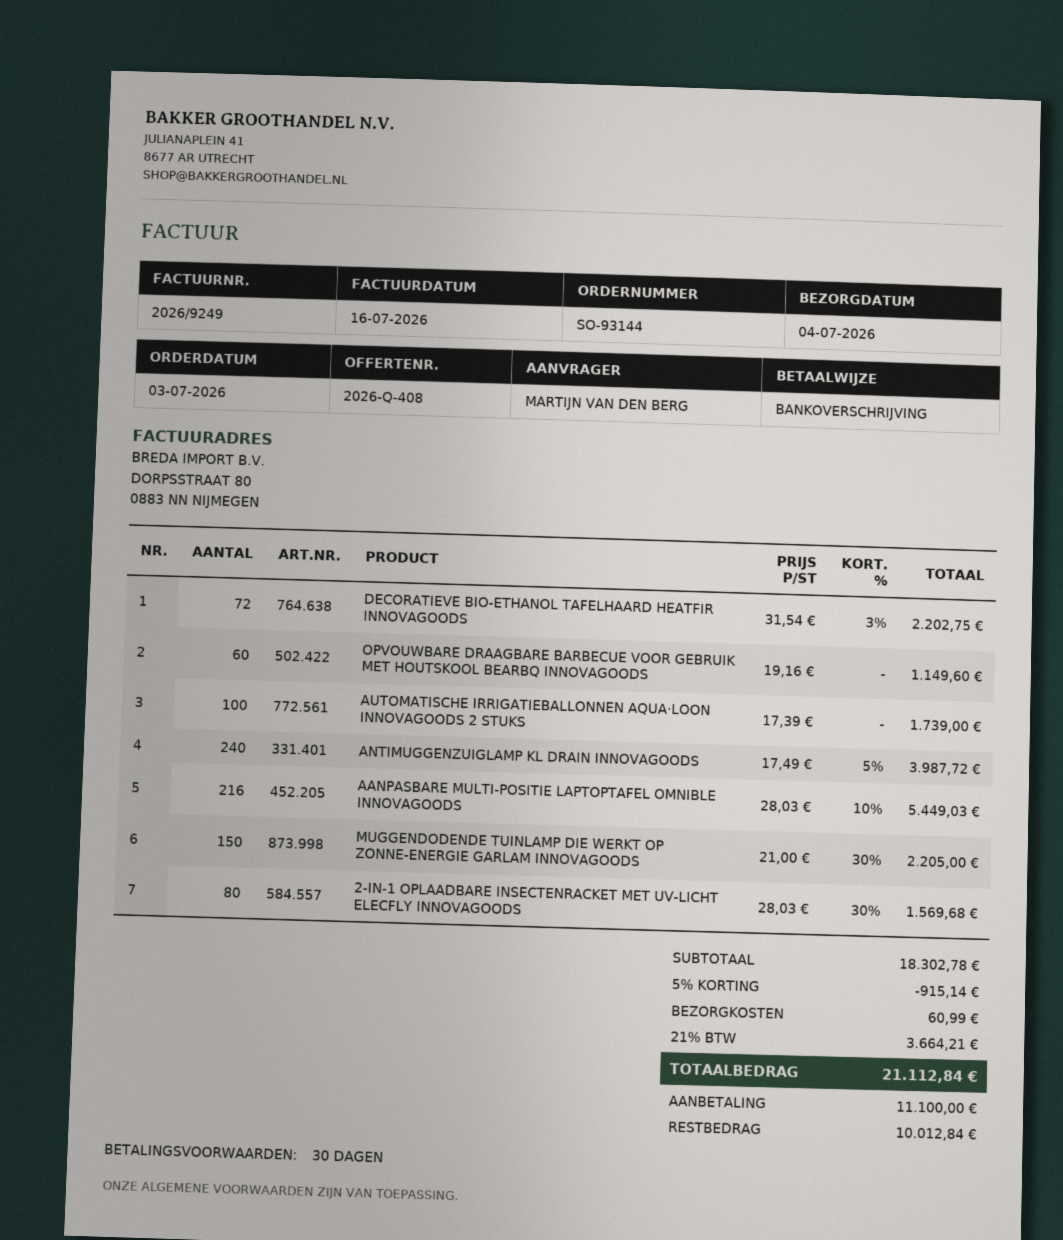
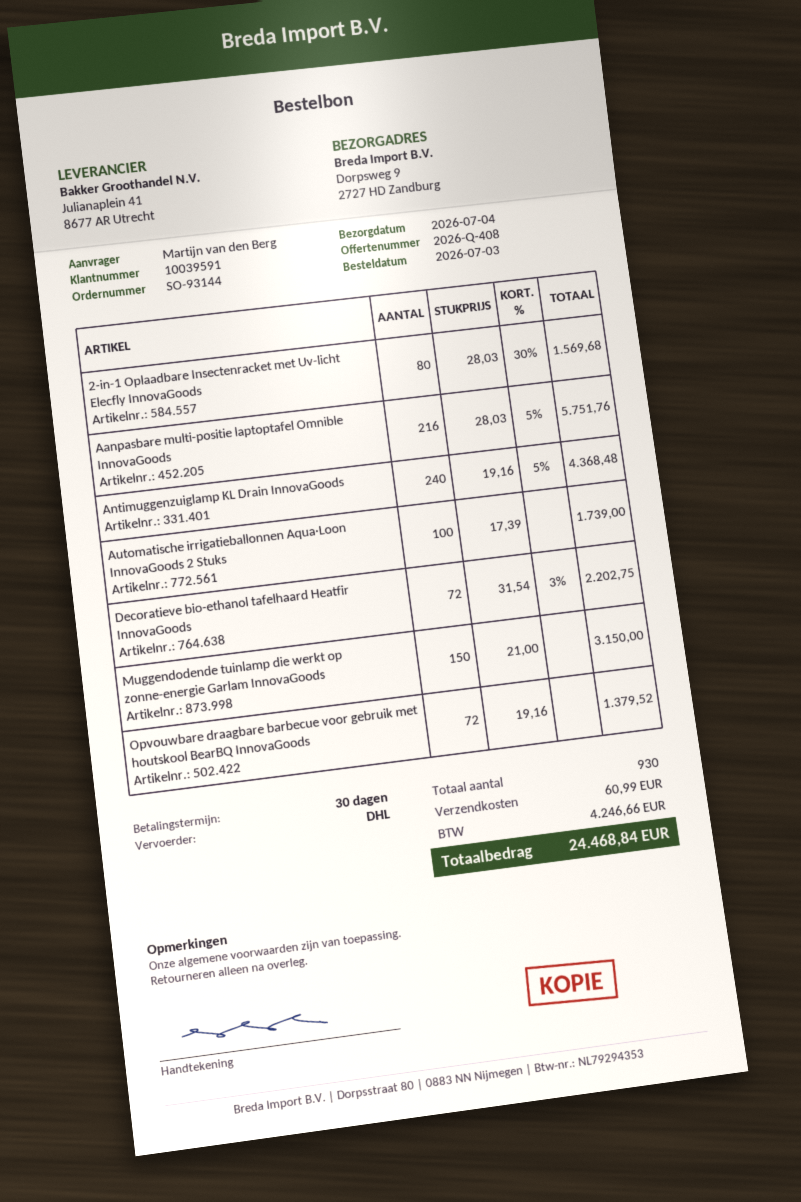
OPVOUWBARE DRAAGBARE BARBECUE VOOR GEBRUIK MET HOUTSKOOL BEARBQ INNOVAGOODS: 60 x 19.16 = 1149.60 -> 72 x 19.16 = 1379.52
ANTIMUGGENZUIGLAMP KL DRAIN INNOVAGOODS: 240 x 17.49 - 5% = 3987.72 -> 240 x 19.16 - 5% = 4368.48
AANPASBARE MULTI-POSITIE LAPTOPTAFEL OMNIBLE INNOVAGOODS: 216 x 28.03 - 10% = 5449.03 -> 216 x 28.03 - 5% = 5751.76
MUGGENDODENDE TUINLAMP DIE WERKT OP ZONNE-ENERGIE GARLAM INNOVAGOODS: 150 x 21.00 - 30% = 2205.00 -> 150 x 21.00 = 3150.00
discount: 5% = 915.14 -> none
tax: 3664.21 -> 4246.66
total: 21112.84 -> 24468.84

